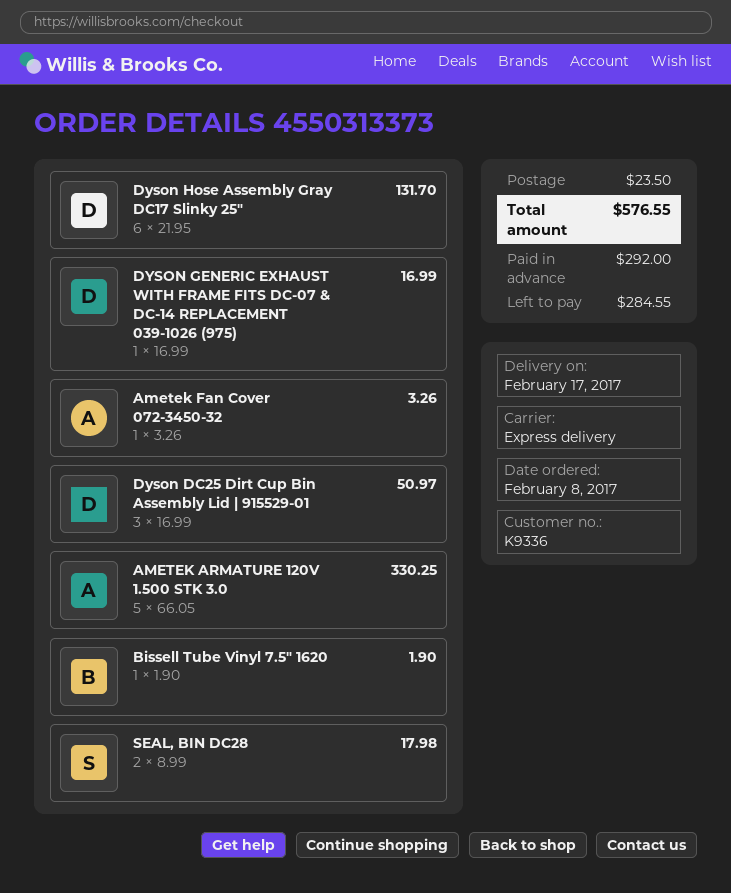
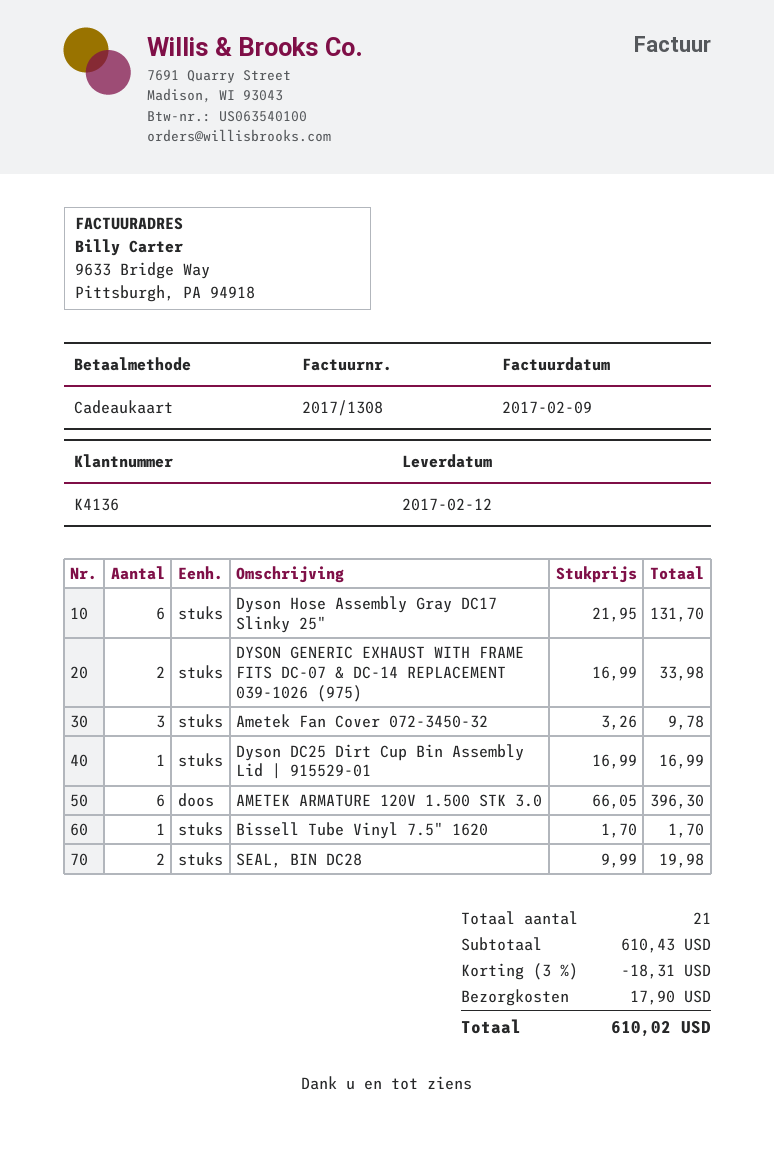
delivery date: 2017-02-17 -> 2017-02-12
customer number: K9336 -> K4136
DYSON GENERIC EXHAUST WITH FRAME FITS DC-07 & DC-14 REPLACEMENT 039-1026 (975): 1 x 16.99 = 16.99 -> 2 x 16.99 = 33.98
Ametek Fan Cover 072-3450-32: 1 x 3.26 = 3.26 -> 3 x 3.26 = 9.78
Dyson DC25 Dirt Cup Bin Assembly Lid | 915529-01: 3 x 16.99 = 50.97 -> 1 x 16.99 = 16.99
AMETEK ARMATURE 120V 1.500 STK 3.0: 5 x 66.05 = 330.25 -> 6 x 66.05 = 396.30
Bissell Tube Vinyl 7.5" 1620: 1 x 1.90 = 1.90 -> 1 x 1.70 = 1.70
SEAL, BIN DC28: 2 x 8.99 = 17.98 -> 2 x 9.99 = 19.98
discount: none -> 3% = 18.31
shipping: 23.50 -> 17.90
total: 576.55 -> 610.02

